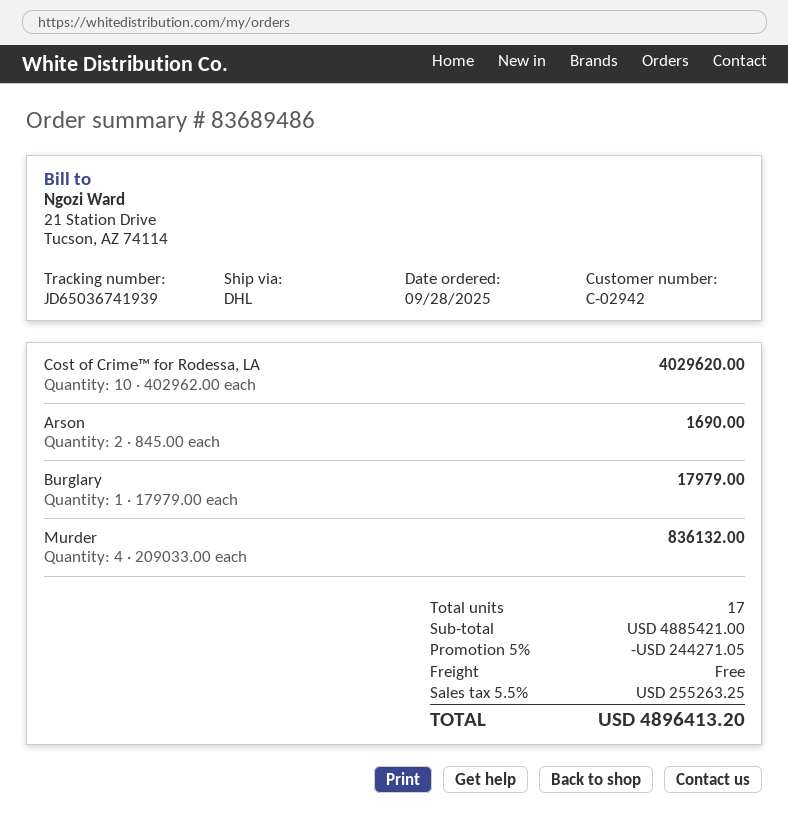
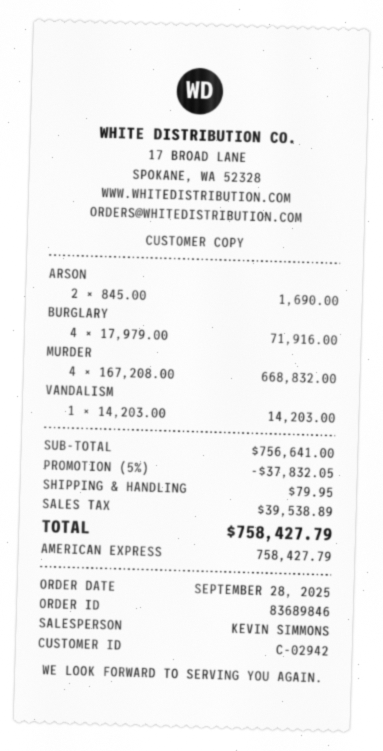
order number: 83689486 -> 83689846
Cost of Crime™ for Rodessa, LA: 10 x 402962.00 = 4029620.00 -> none
Burglary: 1 x 17979.00 = 17979.00 -> 4 x 17979.00 = 71916.00
Murder: 4 x 209033.00 = 836132.00 -> 4 x 167208.00 = 668832.00
VANDALISM: none -> 1 x 14203.00 = 14203.00
subtotal: 4885421.00 -> 756641.00
discount: 5% = 244271.05 -> 5% = 37832.05
shipping: 0.00 -> 79.95
tax: 255263.25 -> 39538.89
total: 4896413.20 -> 758427.79

